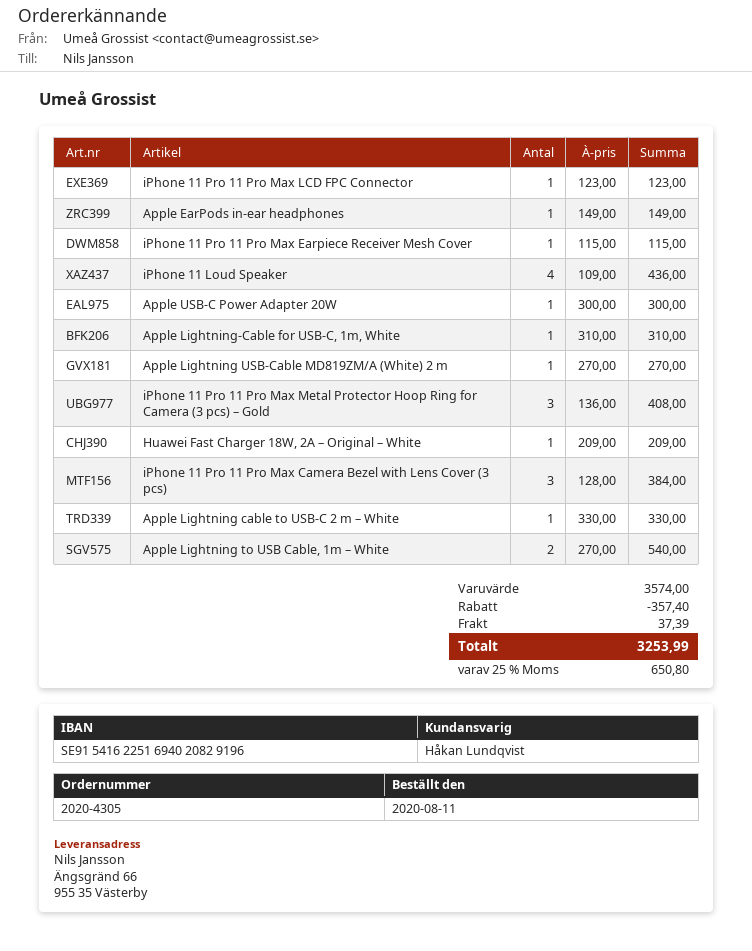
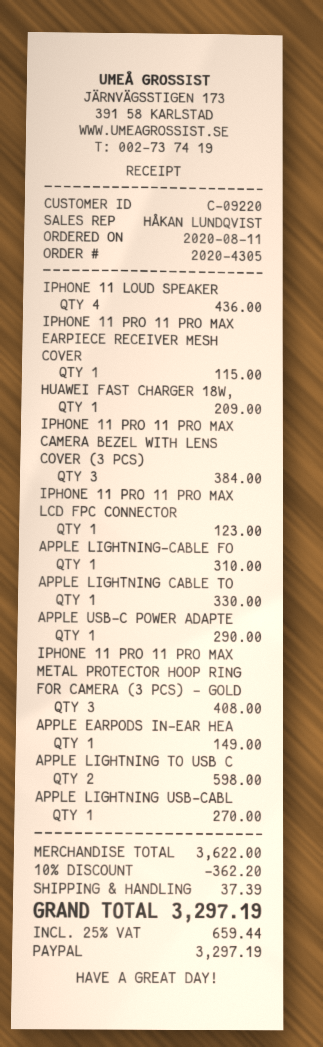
Apple USB-C Power Adapter 20W: 1 for 300.00 -> 1 for 290.00
Apple Lightning to USB Cable, 1m – White: 2 for 540.00 -> 2 for 598.00
subtotal: 3574.00 -> 3622.00
discount: 357.40 -> 362.20
tax: 25% = 650.80 -> 25% = 659.44
total: 3253.99 -> 3297.19

